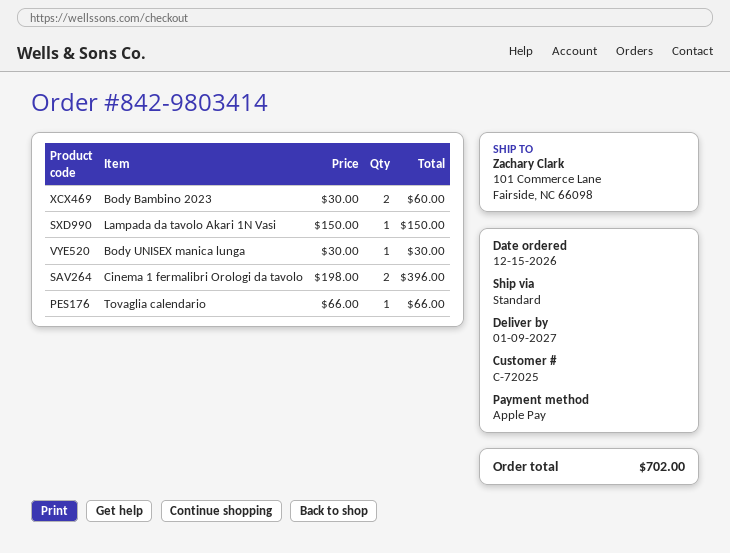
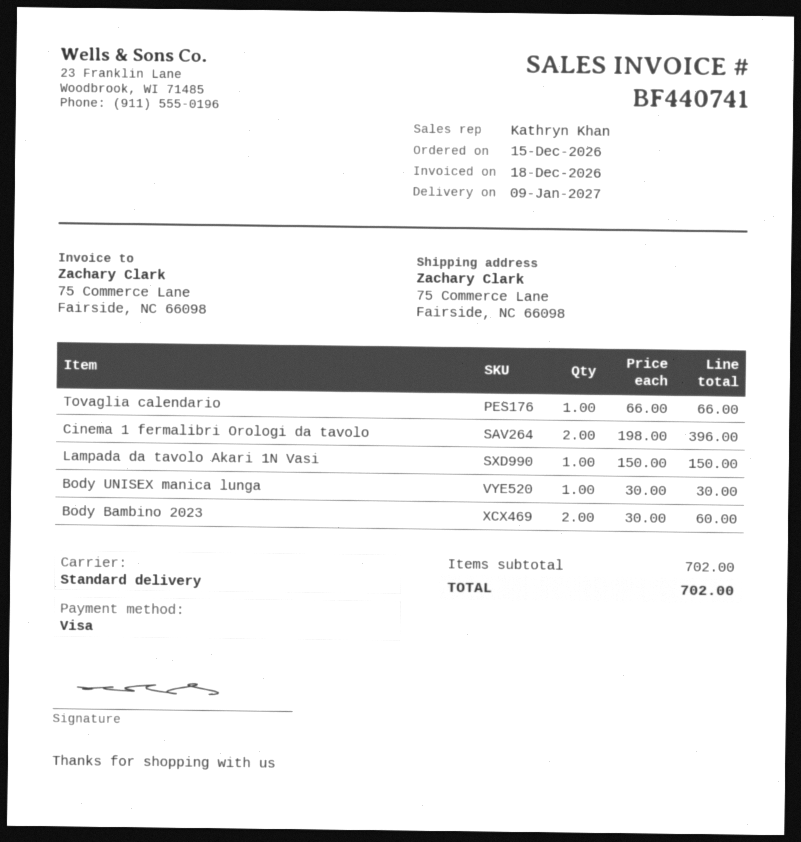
payment method: Apple Pay -> Visa
ship to: 101 Commerce Lane, Fairside, NC 66098 -> 75 Commerce Lane, Fairside, NC 66098

